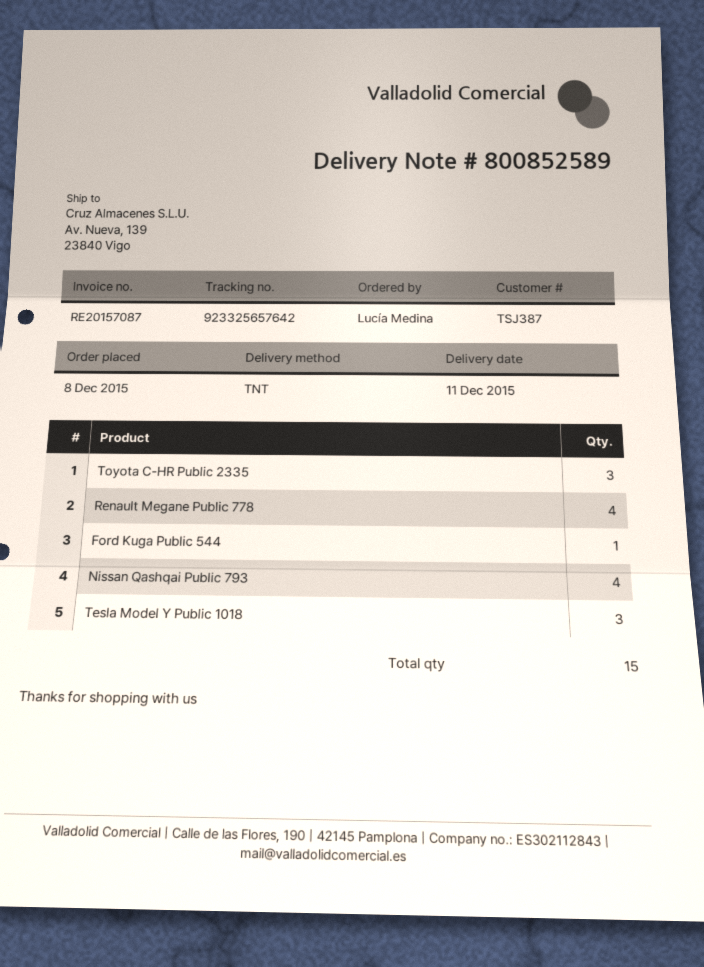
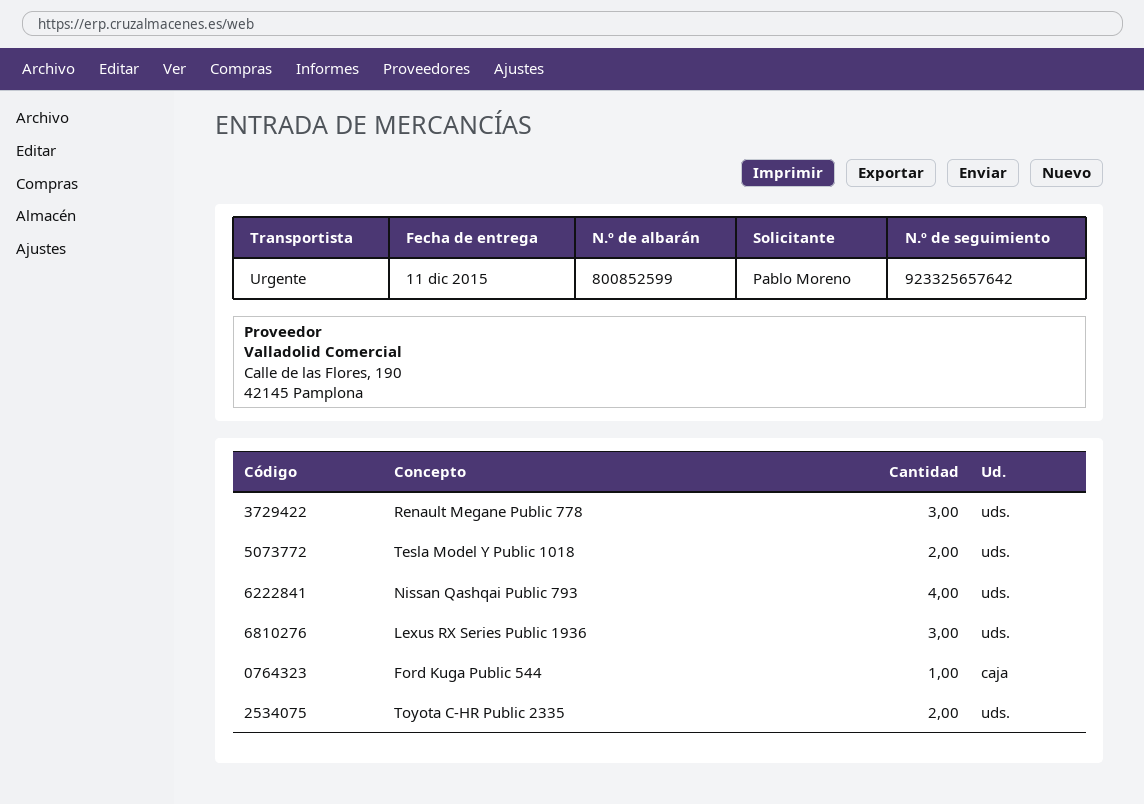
delivery note number: 800852589 -> 800852599
ordered by: Lucía Medina -> Pablo Moreno
shipping method: TNT -> express
Toyota C-HR Public 2335: 3 -> 2
Renault Megane Public 778: 4 -> 3
Tesla Model Y Public 1018: 3 -> 2
Lexus RX Series Public 1936: none -> 3

